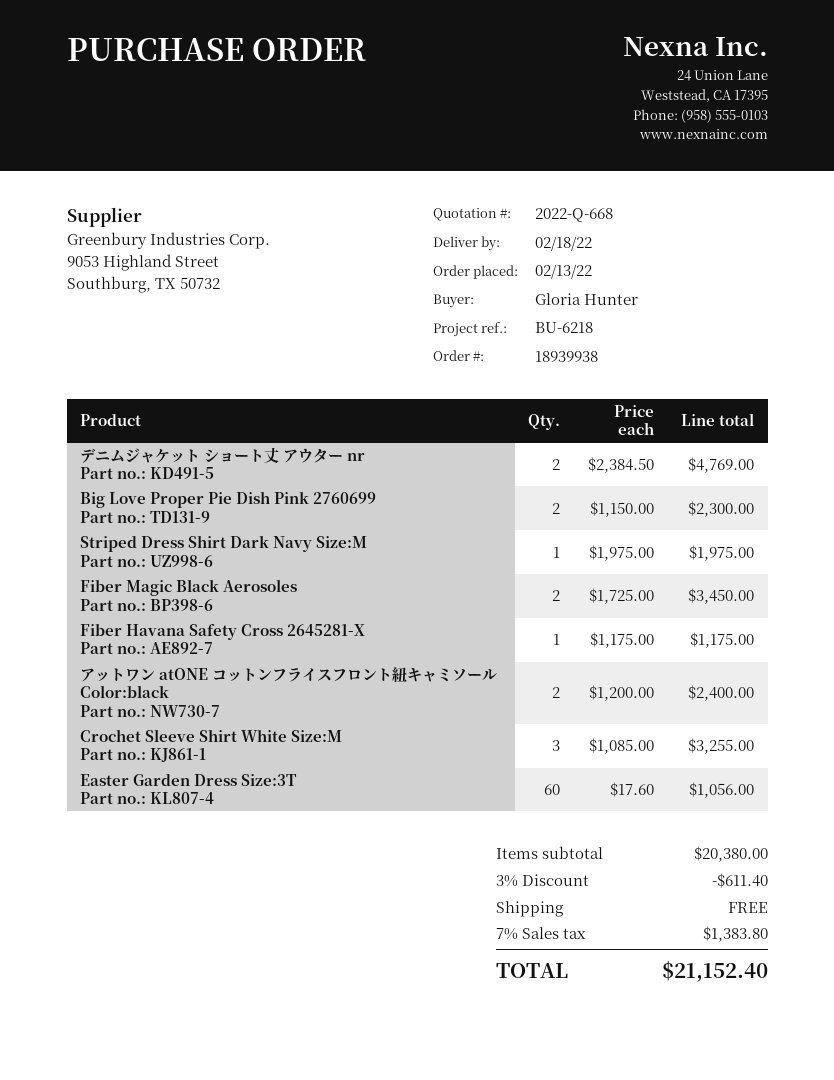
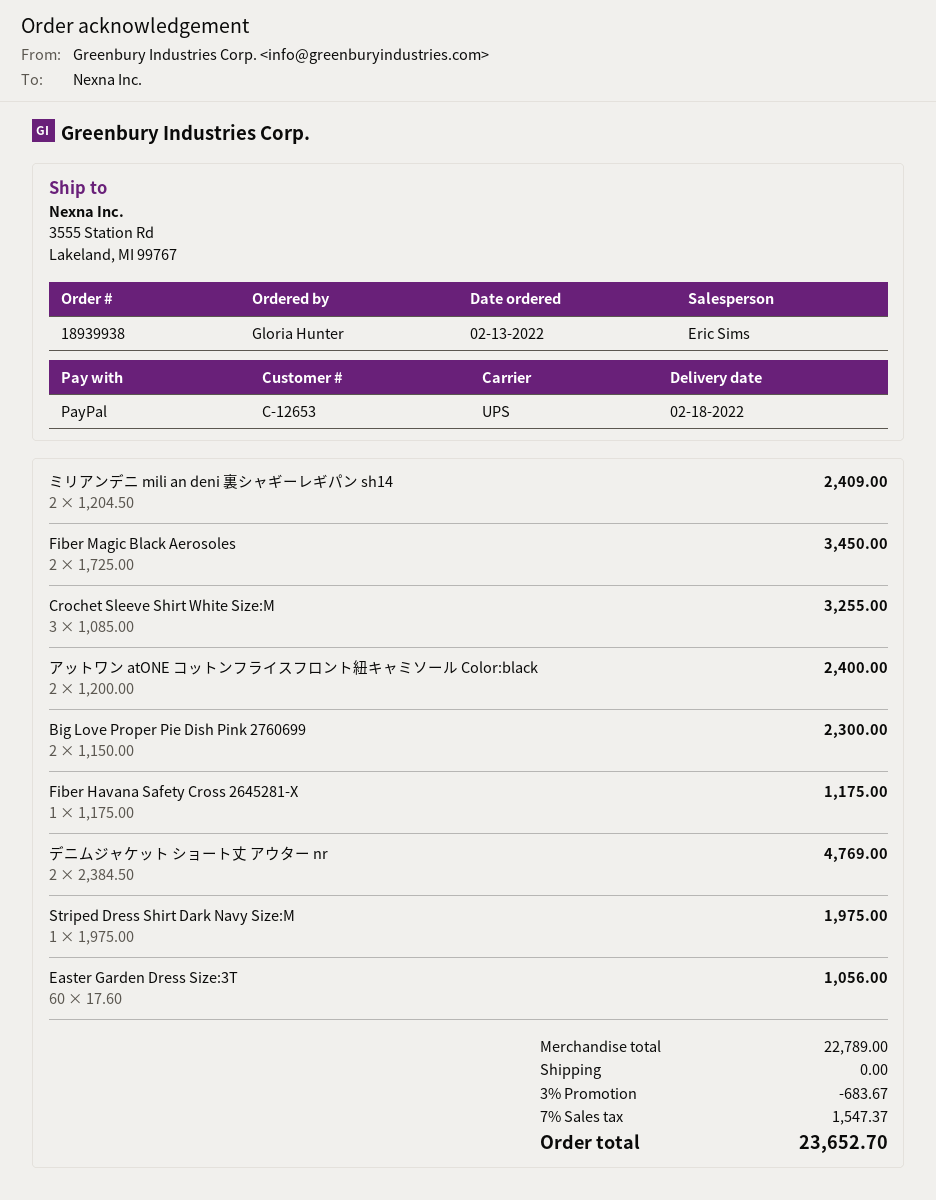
ミリアンデニ mili an deni 裏シャギーレギパン sh14: none -> 2 x 1204.50 = 2409.00
subtotal: 20380.00 -> 22789.00
discount: 3% = 611.40 -> 3% = 683.67
tax: 7% = 1383.80 -> 7% = 1547.37
total: 21152.40 -> 23652.70

